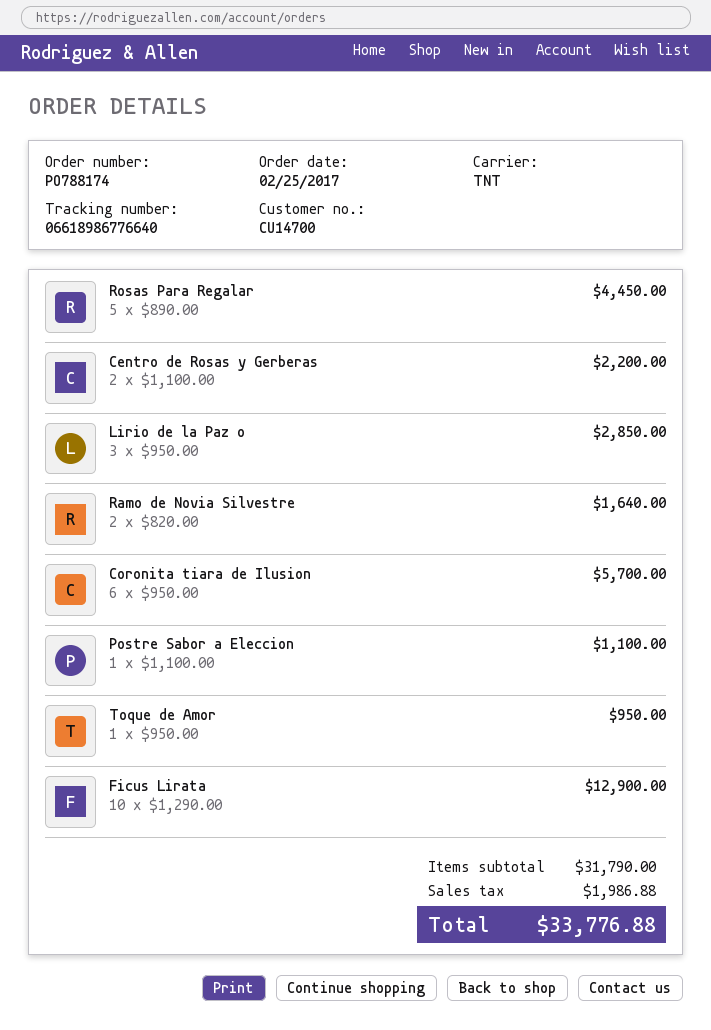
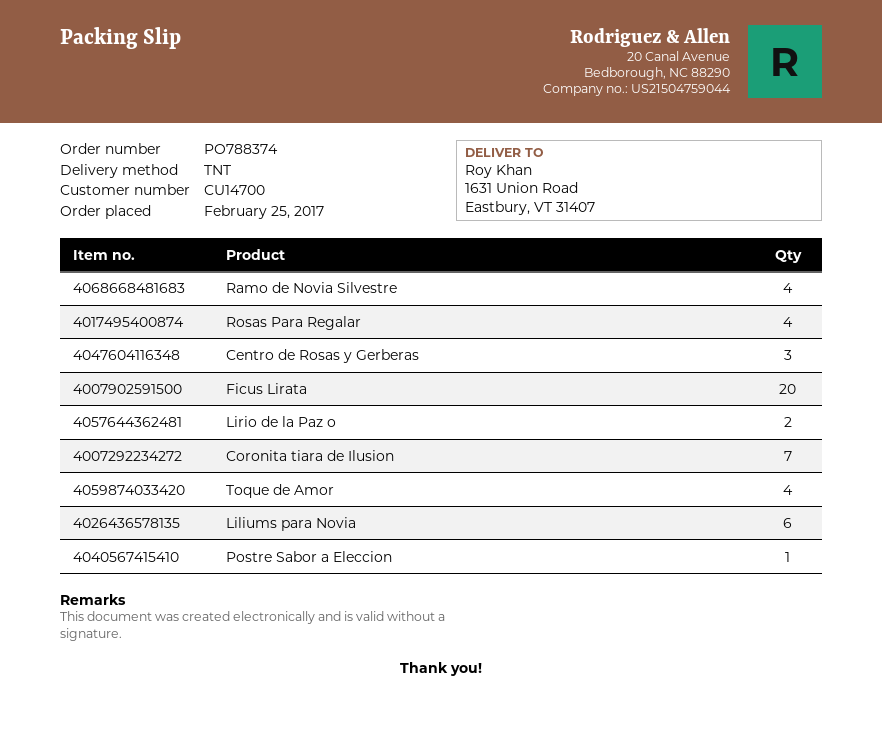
order number: PO788174 -> PO788374
Rosas Para Regalar: 5 -> 4
Centro de Rosas y Gerberas: 2 -> 3
Lirio de la Paz o: 3 -> 2
Ramo de Novia Silvestre: 2 -> 4
Coronita tiara de Ilusion: 6 -> 7
Toque de Amor: 1 -> 4
Ficus Lirata: 10 -> 20
Liliums para Novia: none -> 6

